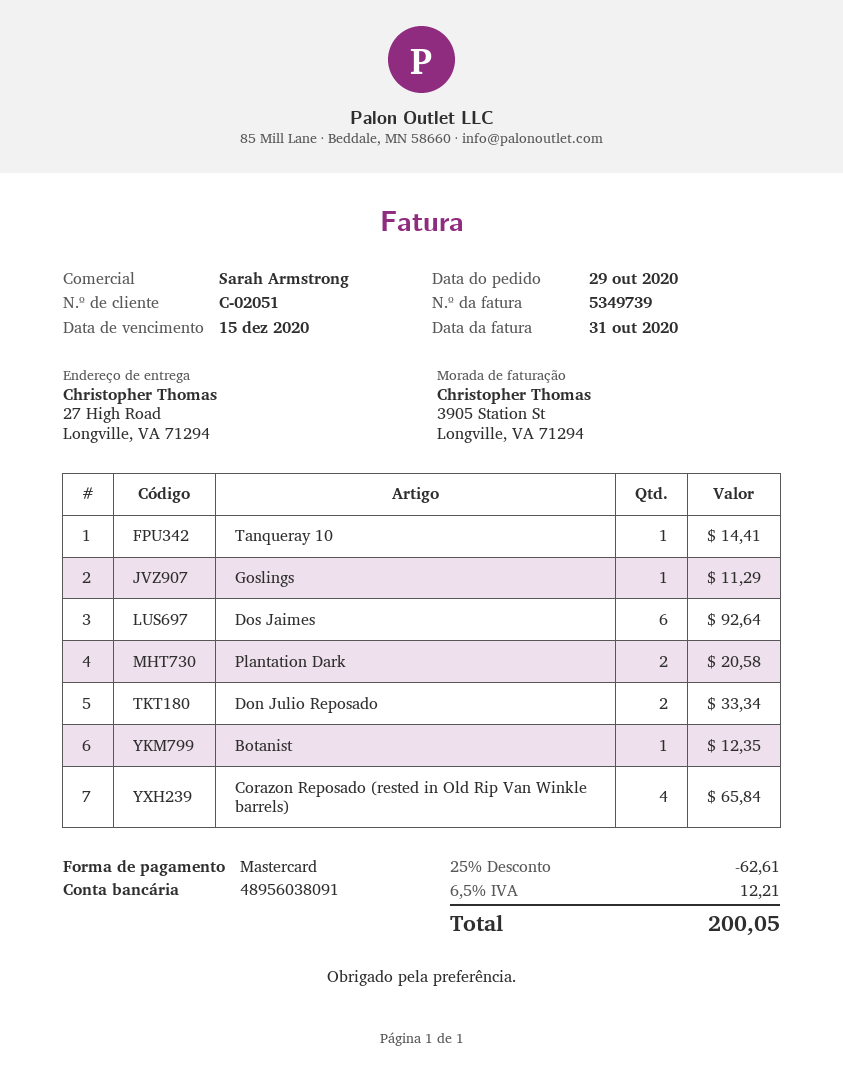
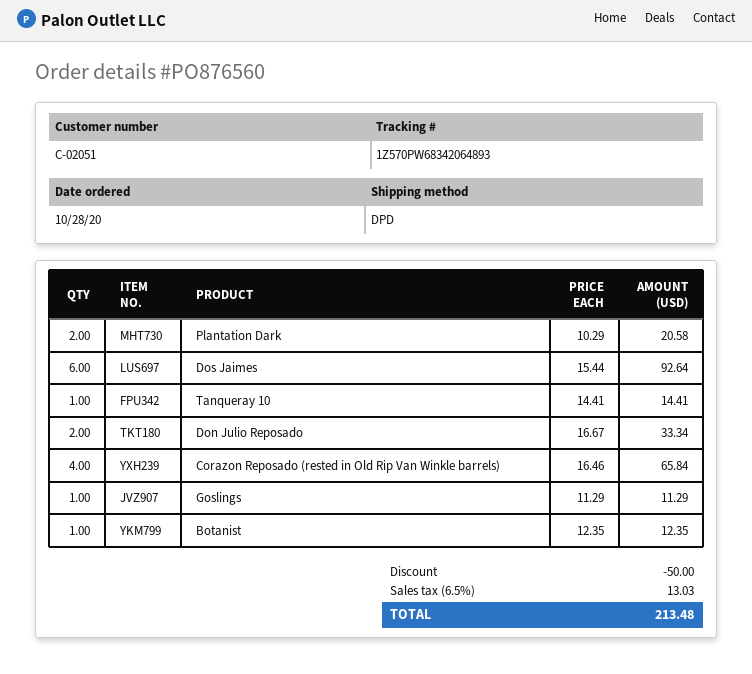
order date: 2020-10-29 -> 2020-10-28
discount: 62.61 -> 50.00
tax: 6.5% = 12.21 -> 6.5% = 13.03
total: 200.05 -> 213.48

